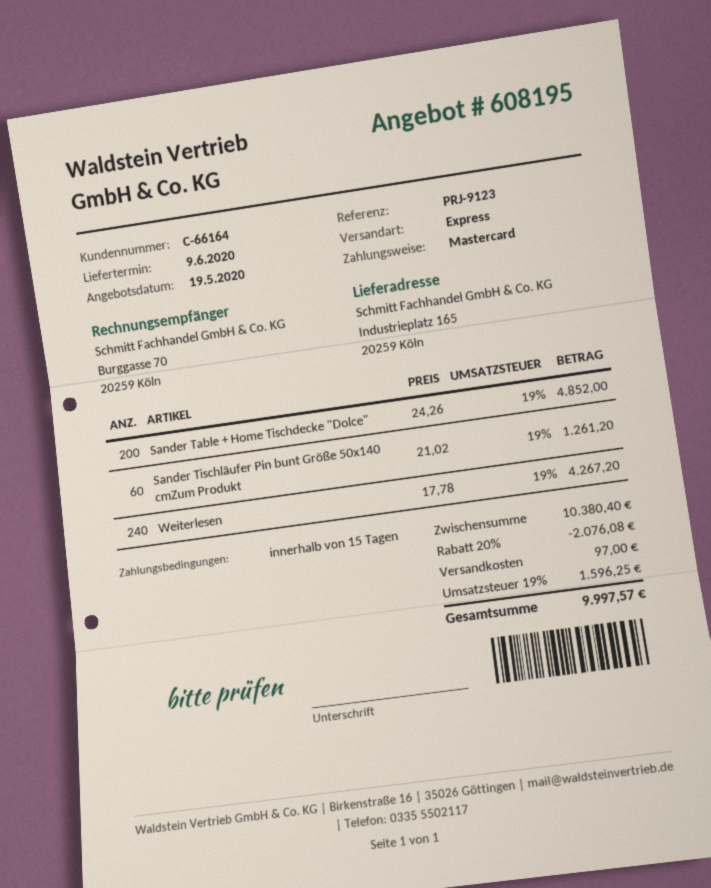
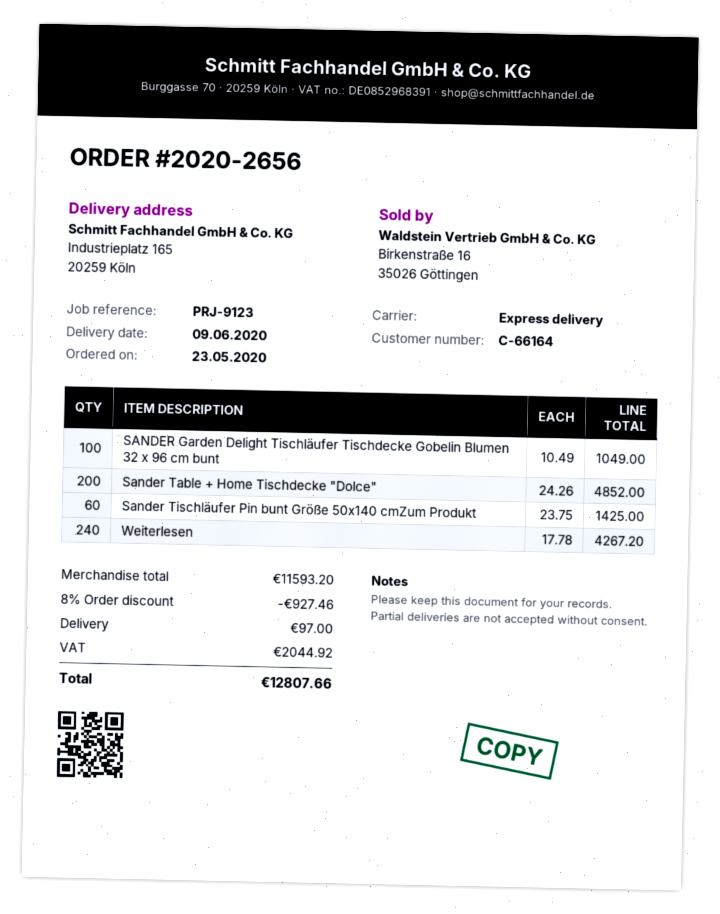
Sander Tischläufer Pin bunt Größe 50x140 cmZum Produkt: 60 x 21.02 = 1261.20 -> 60 x 23.75 = 1425.00
SANDER Garden Delight Tischläufer Tischdecke Gobelin Blumen 32 x 96 cm bunt: none -> 100 x 10.49 = 1049.00
subtotal: 10380.40 -> 11593.20
discount: 20% = 2076.08 -> 8% = 927.46
tax: 1596.25 -> 2044.92
total: 9997.57 -> 12807.66

